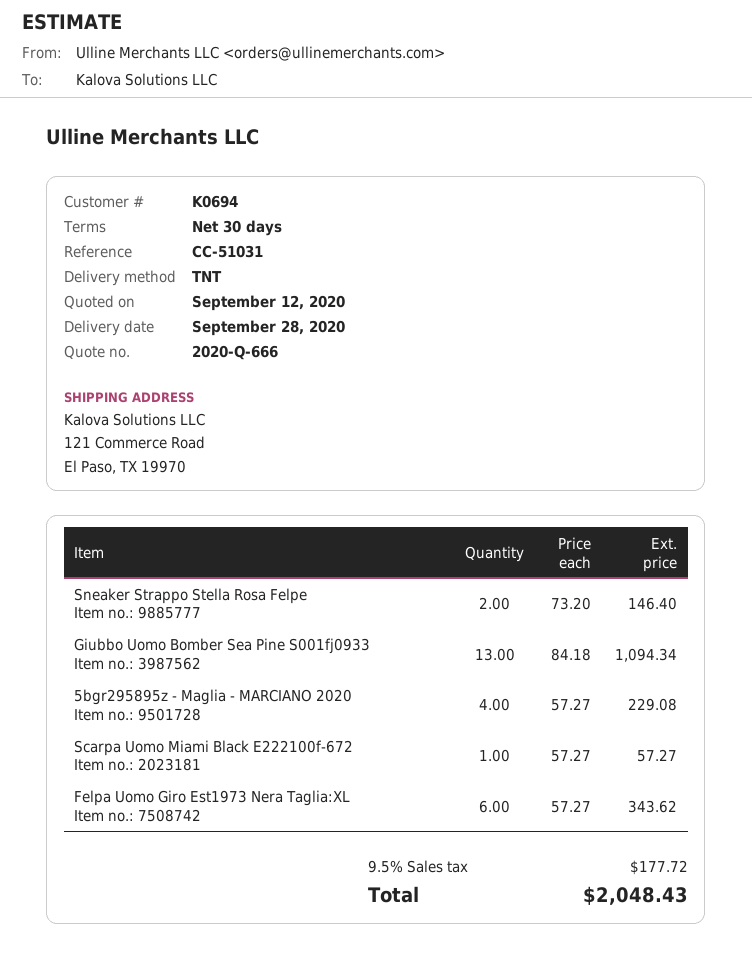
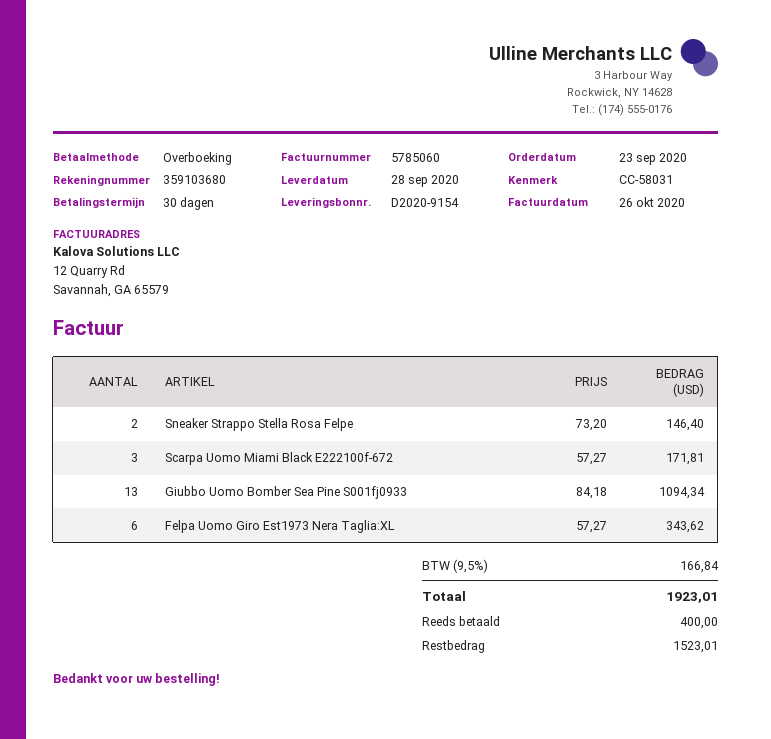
reference: CC-51031 -> CC-58031
5bgr295895z - Maglia - MARCIANO 2020: 4 x 57.27 = 229.08 -> none
Scarpa Uomo Miami Black E222100f-672: 1 x 57.27 = 57.27 -> 3 x 57.27 = 171.81
tax: 9.5% = 177.72 -> 9.5% = 166.84
total: 2048.43 -> 1923.01

